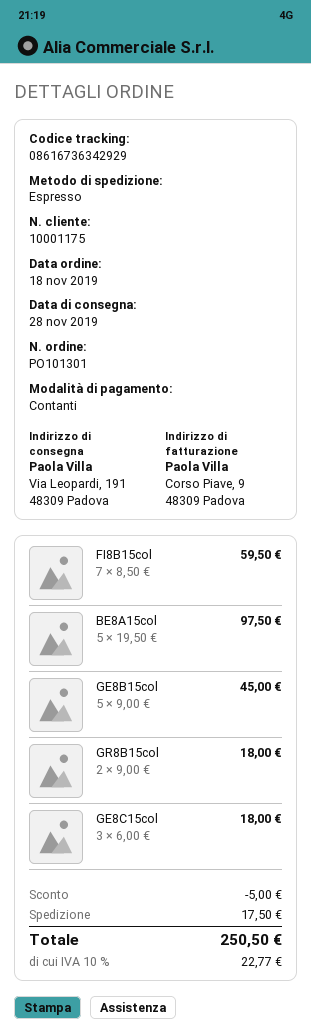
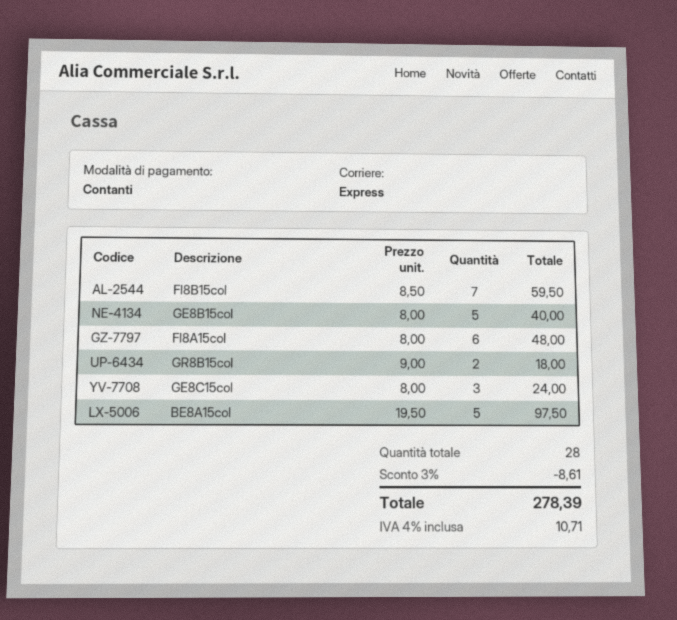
GE8B15col: 5 x 9.00 = 45.00 -> 5 x 8.00 = 40.00
GE8C15col: 3 x 6.00 = 18.00 -> 3 x 8.00 = 24.00
FI8A15col: none -> 6 x 8.00 = 48.00
discount: 5.00 -> 8.61
shipping: 17.50 -> none
tax: 10% = 22.77 -> 4% = 10.71
total: 250.50 -> 278.39

